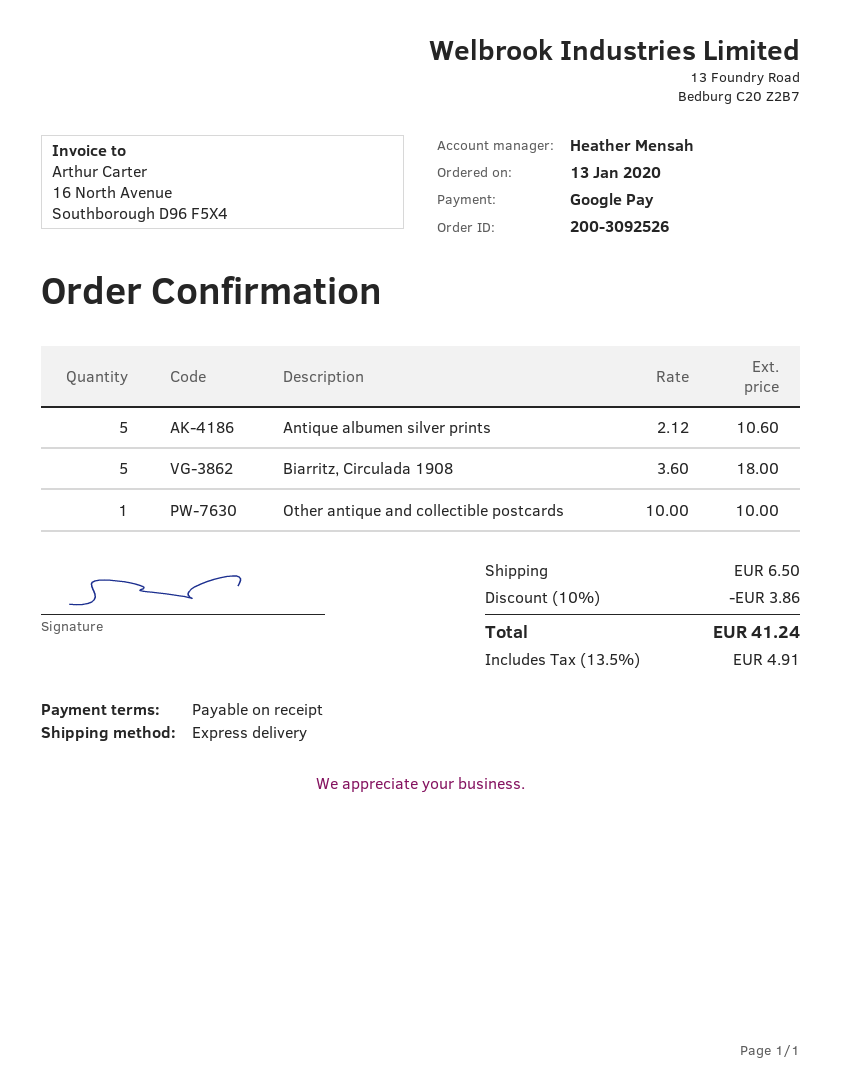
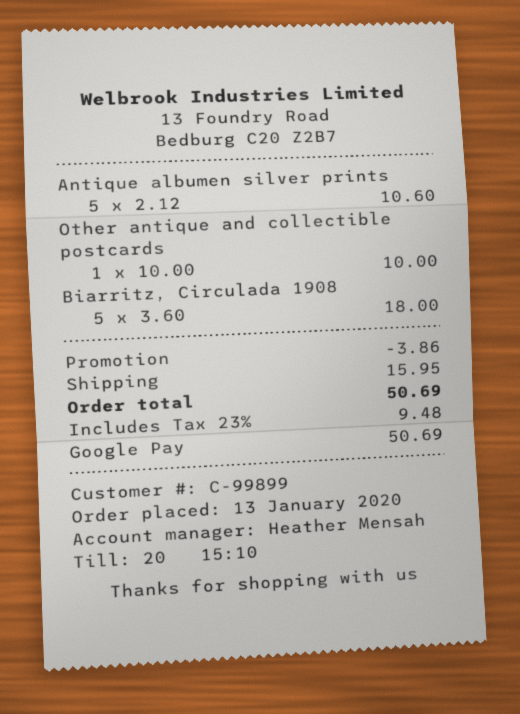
shipping: 6.50 -> 15.95
tax: 13.5% = 4.91 -> 23% = 9.48
total: 41.24 -> 50.69

